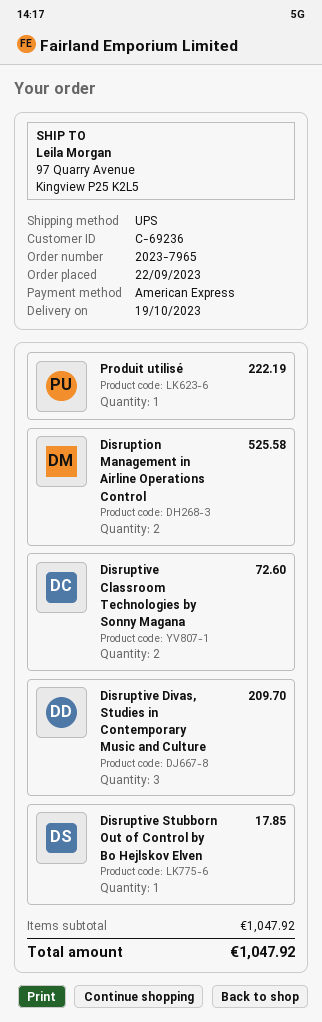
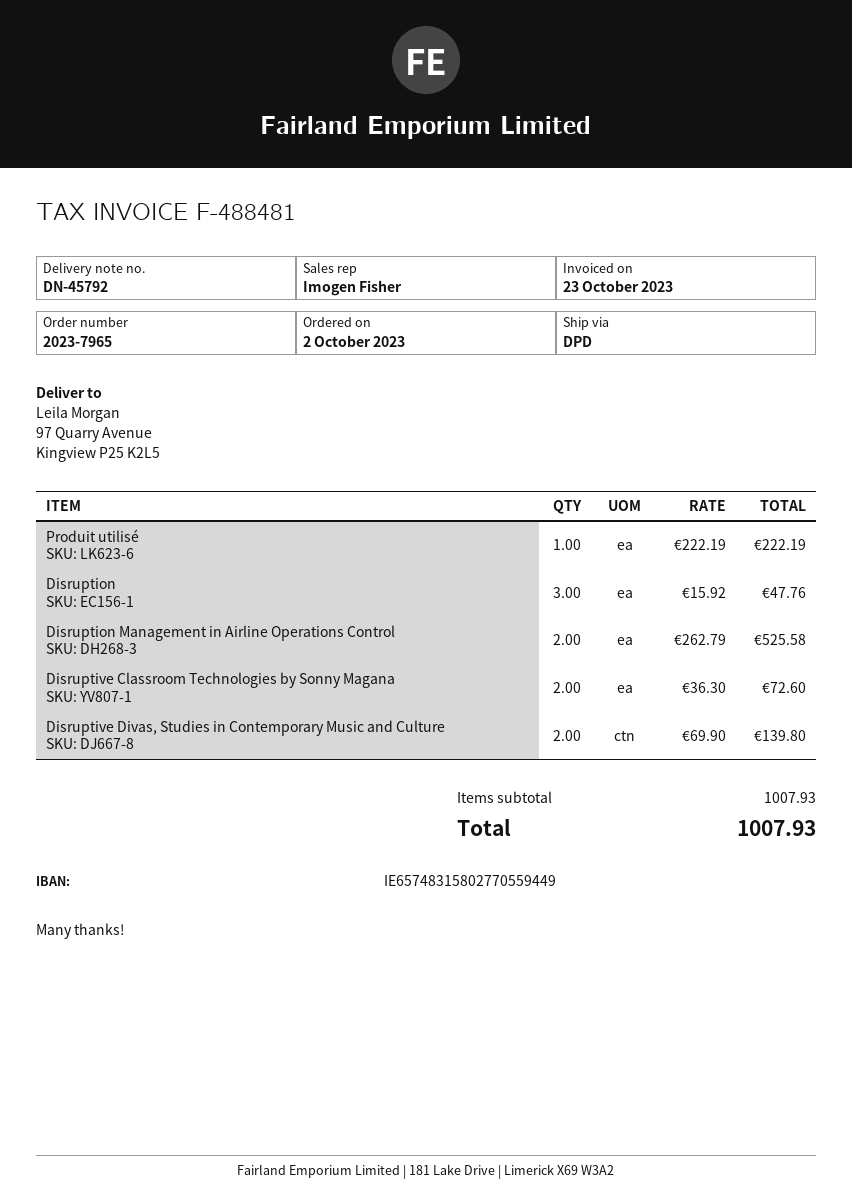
order date: 2023-09-22 -> 2023-10-02
shipping method: UPS -> DPD
Disruptive Divas, Studies in Contemporary Music and Culture: 3 for 209.70 -> 2 for 139.80
Disruptive Stubborn Out of Control by Bo Hejlskov Elven: 1 for 17.85 -> none
Disruption: none -> 3 for 47.76
subtotal: 1047.92 -> 1007.93
total: 1047.92 -> 1007.93

